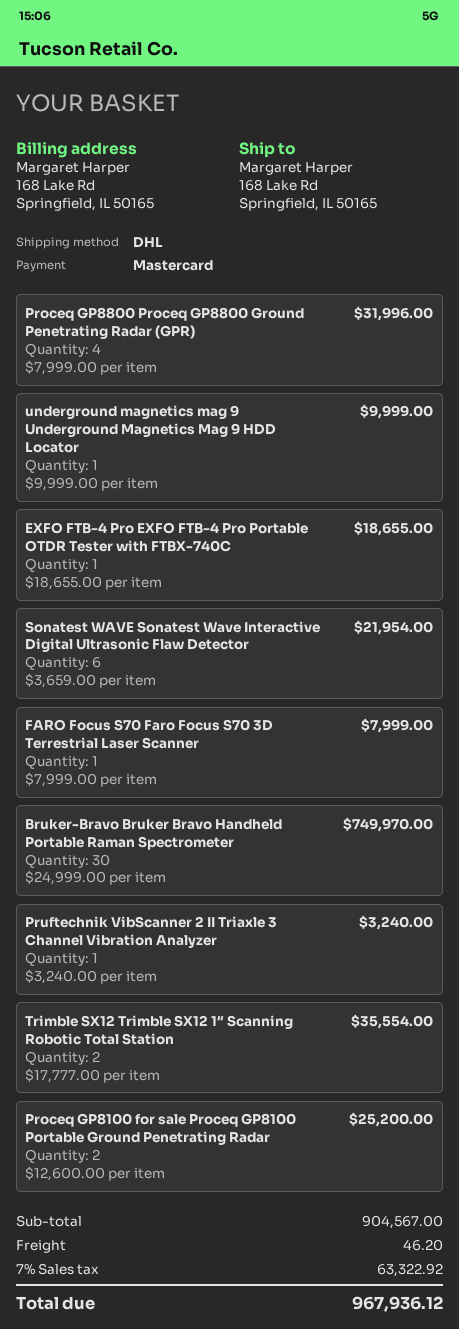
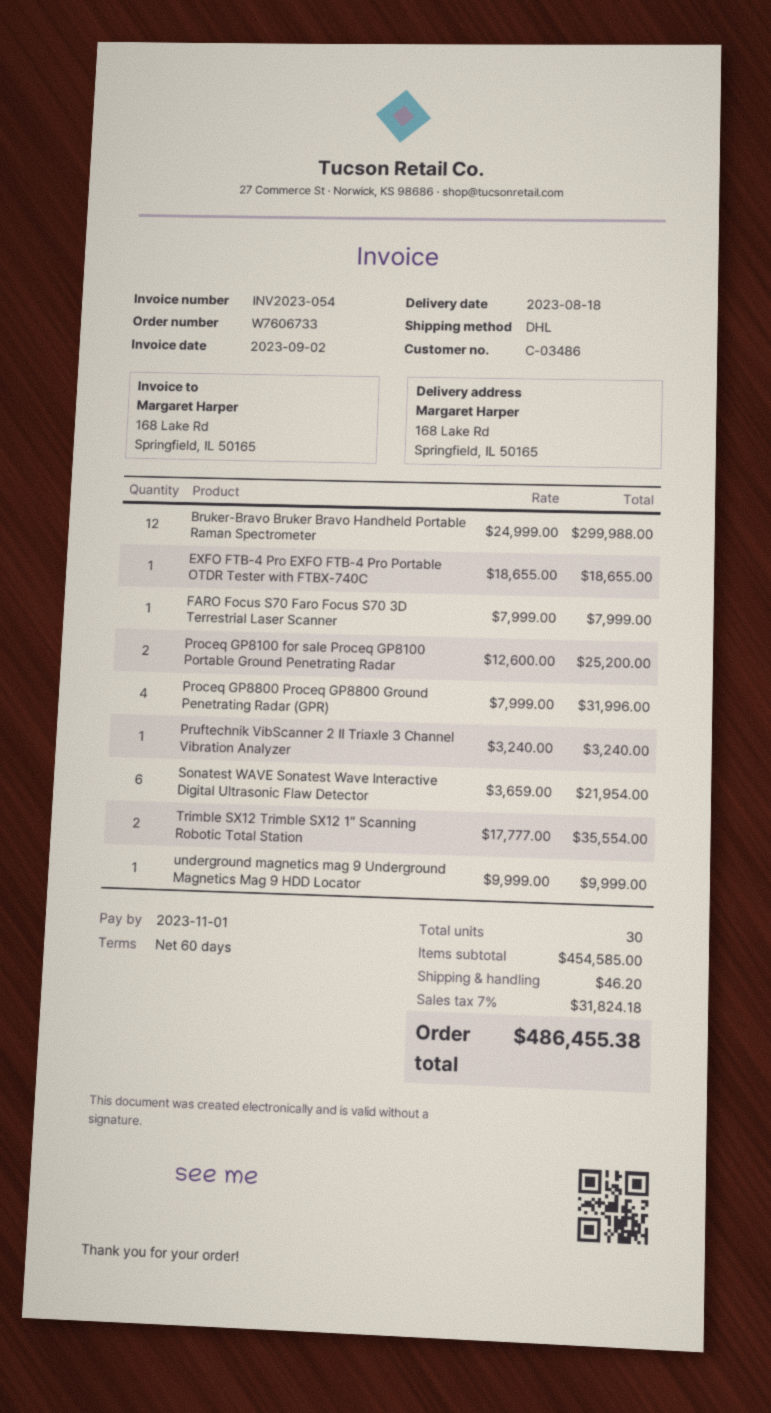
Bruker-Bravo Bruker Bravo Handheld Portable Raman Spectrometer: 30 x 24999.00 = 749970.00 -> 12 x 24999.00 = 299988.00
subtotal: 904567.00 -> 454585.00
tax: 7% = 63322.92 -> 7% = 31824.18
total: 967936.12 -> 486455.38

